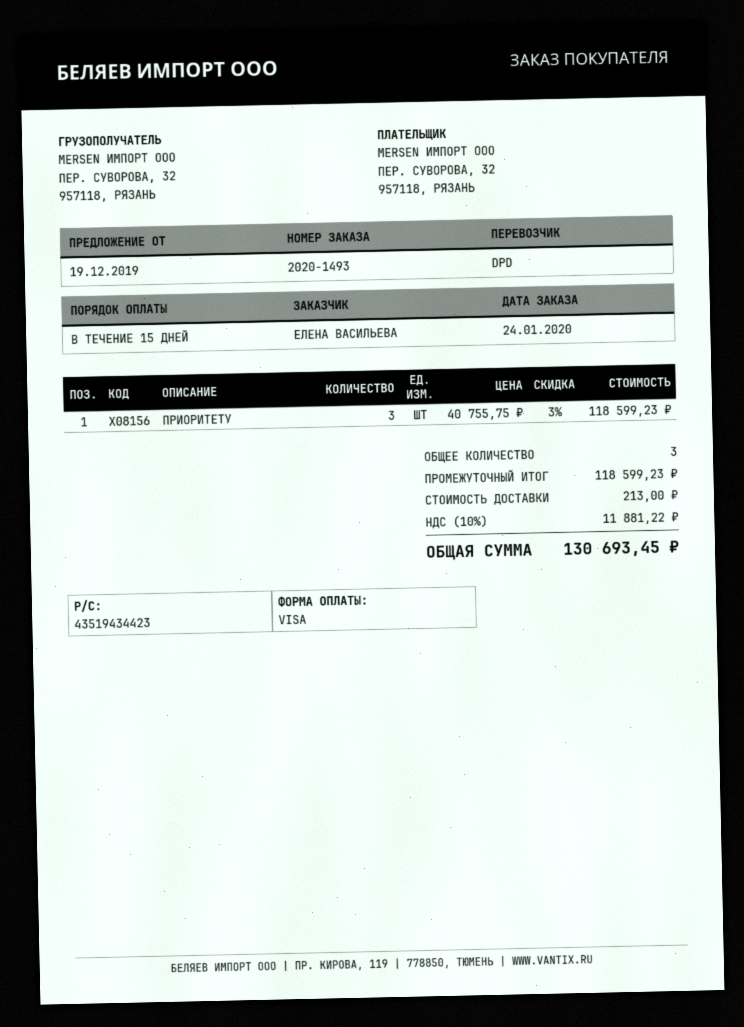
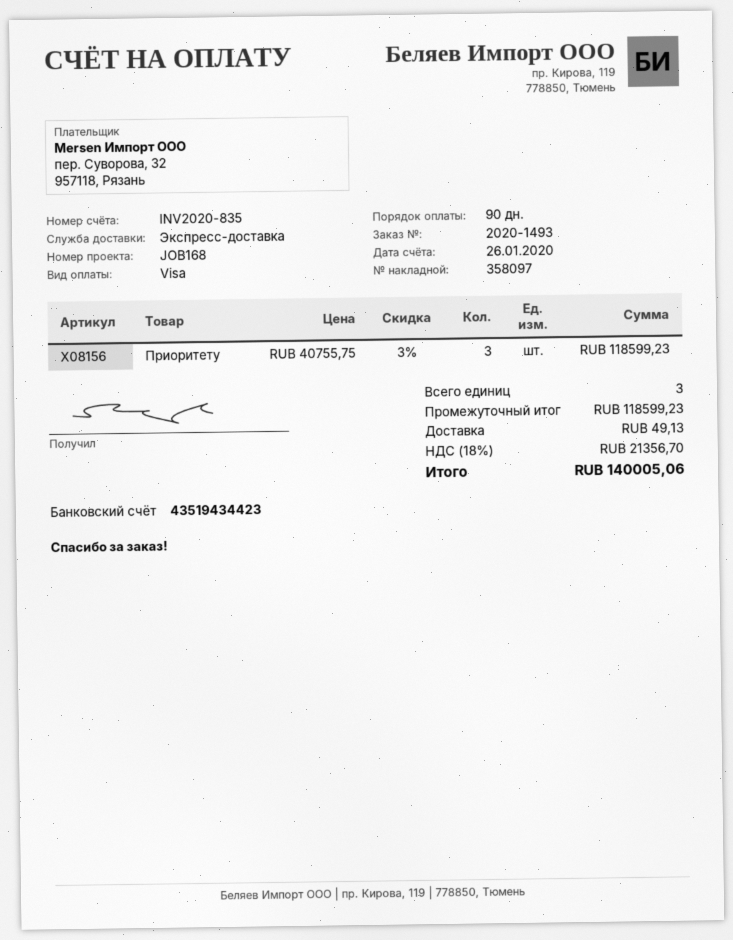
payment terms: 15 days -> 90 days
shipping method: DPD -> express
shipping: 213.00 -> 49.13
tax: 10% = 11881.22 -> 18% = 21356.70
total: 130693.45 -> 140005.06

